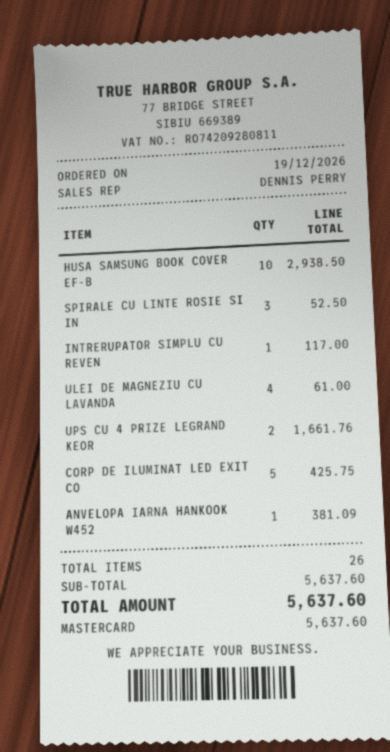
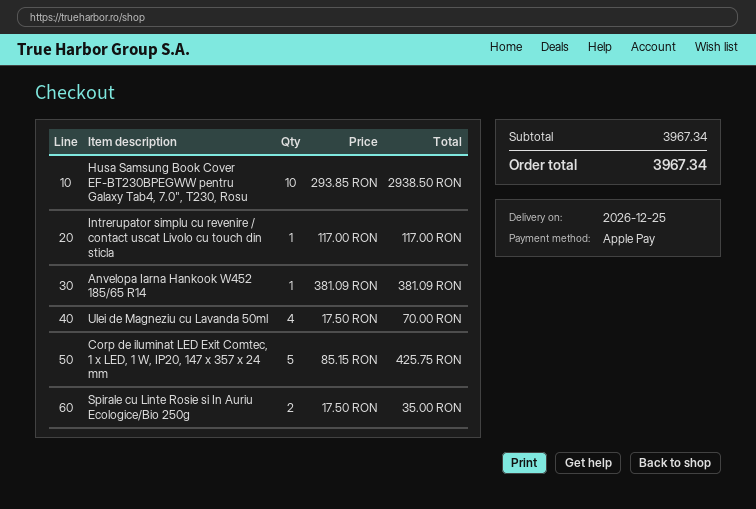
payment method: Mastercard -> Apple Pay
SPIRALE CU LINTE ROSIE SI IN: 3 for 52.50 -> 2 for 35.00
ULEI DE MAGNEZIU CU LAVANDA: 4 for 61.00 -> 4 for 70.00
UPS CU 4 PRIZE LEGRAND KEOR: 2 for 1661.76 -> none
subtotal: 5637.60 -> 3967.34
total: 5637.60 -> 3967.34

